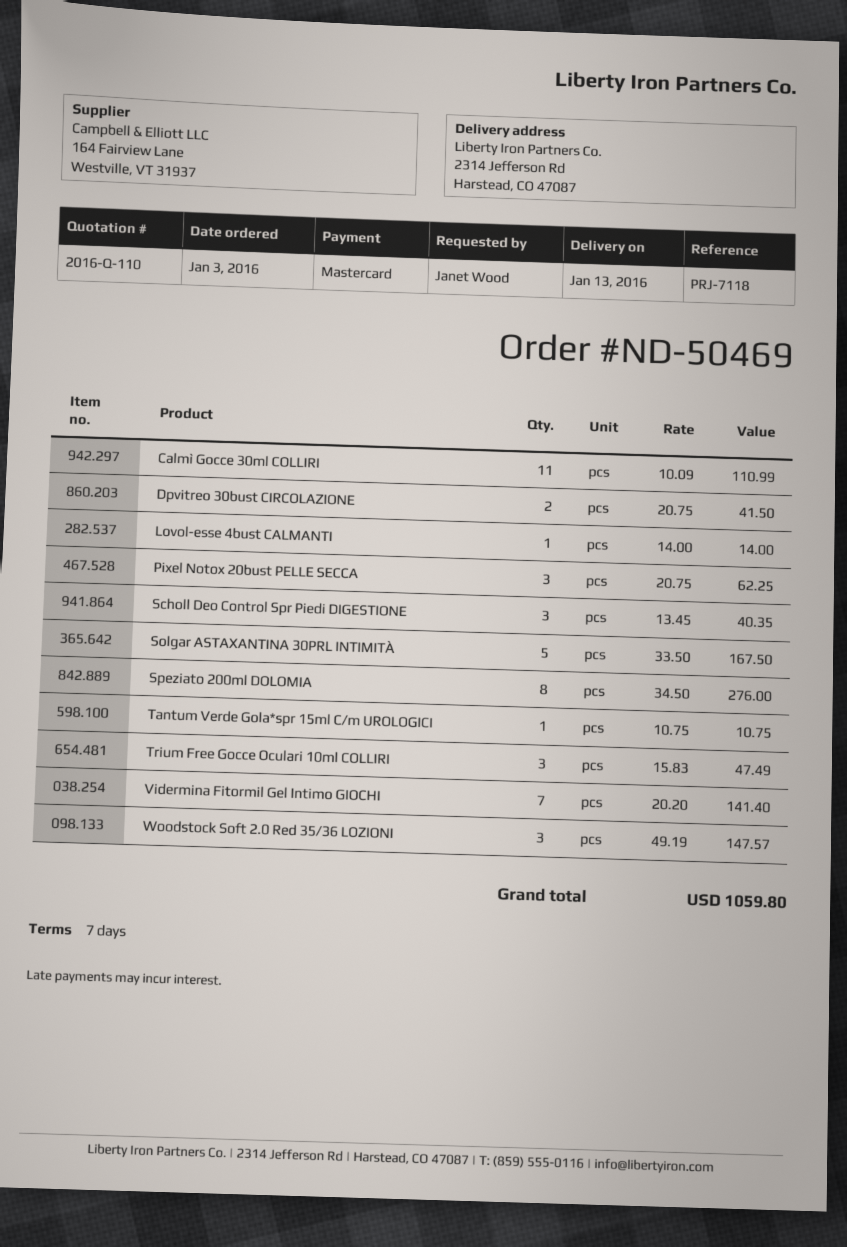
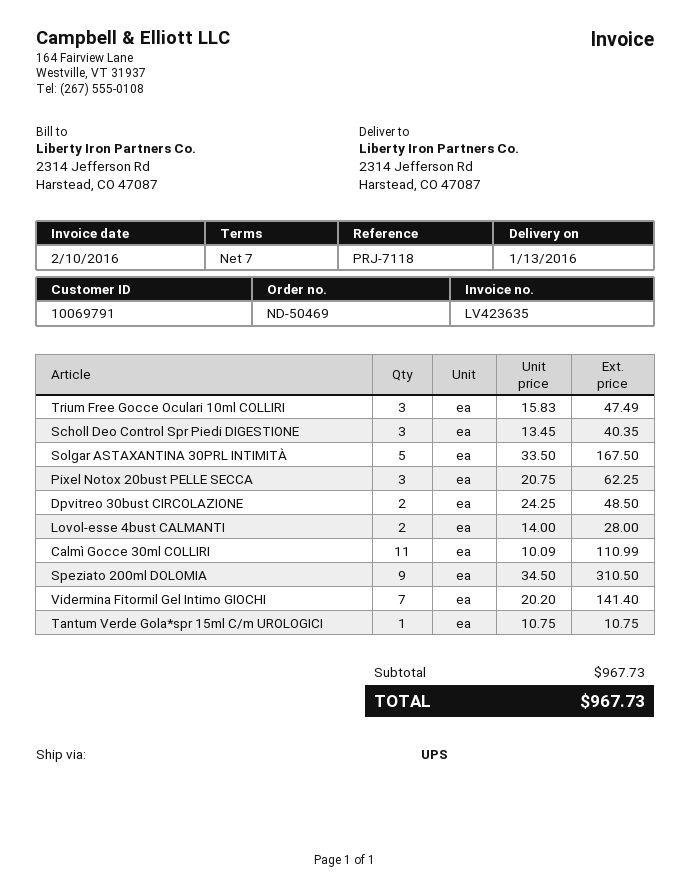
Dpvitreo 30bust CIRCOLAZIONE: 2 x 20.75 = 41.50 -> 2 x 24.25 = 48.50
Lovol-esse 4bust CALMANTI: 1 x 14.00 = 14.00 -> 2 x 14.00 = 28.00
Speziato 200ml DOLOMIA: 8 x 34.50 = 276.00 -> 9 x 34.50 = 310.50
Woodstock Soft 2.0 Red 35/36 LOZIONI: 3 x 49.19 = 147.57 -> none
total: 1059.80 -> 967.73

